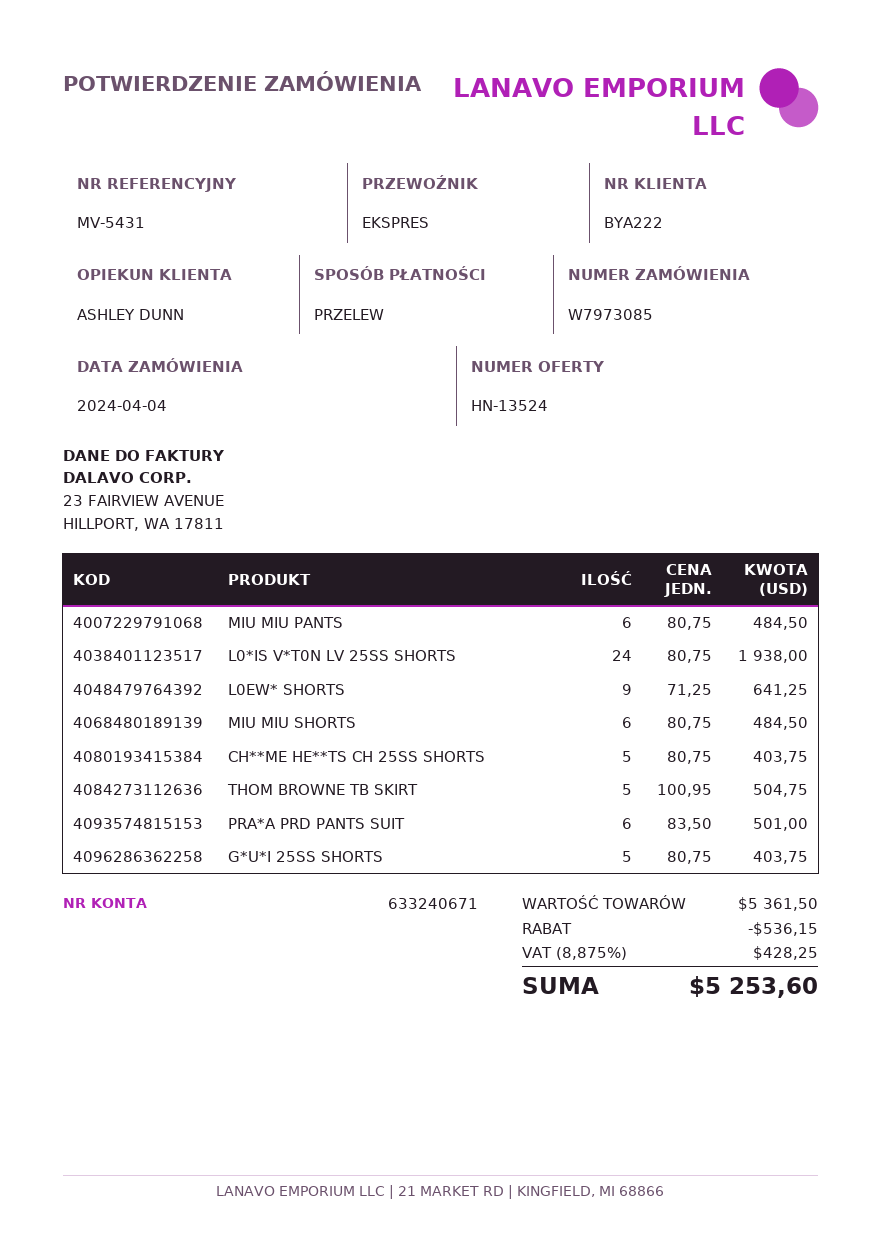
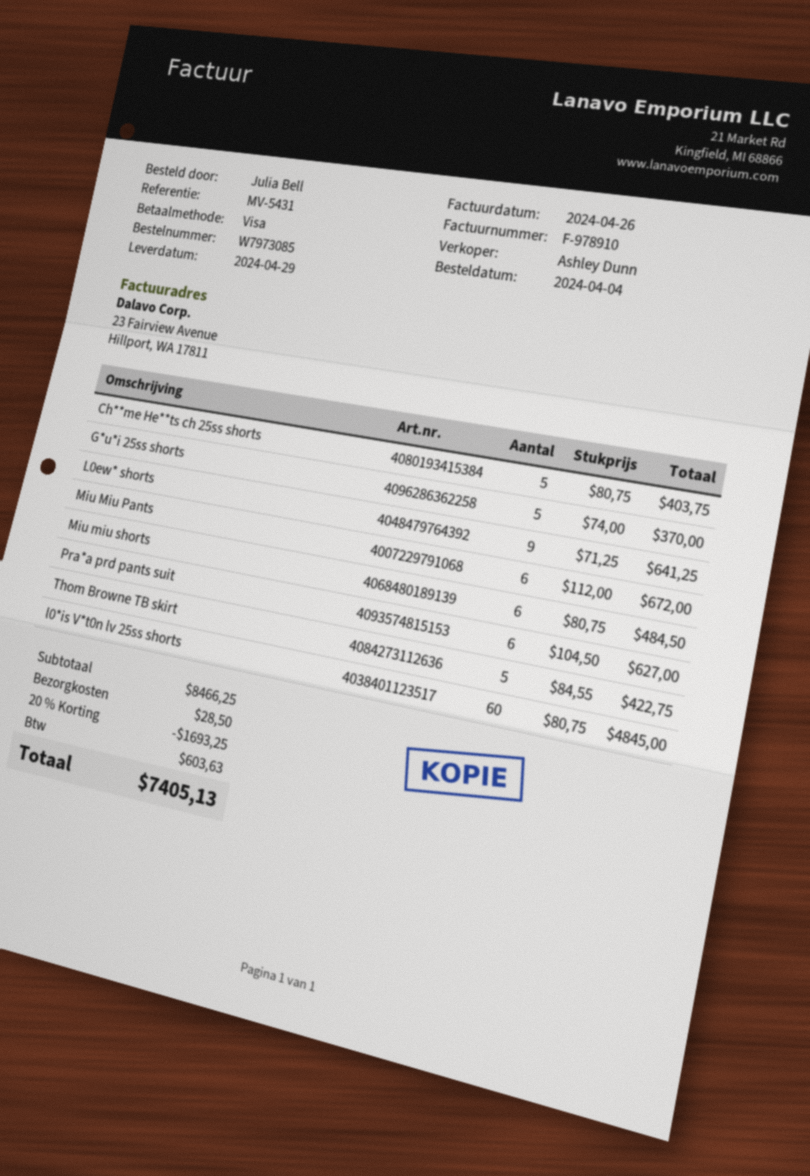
payment method: bank transfer -> Visa
MIU MIU PANTS: 6 x 80.75 = 484.50 -> 6 x 112.00 = 672.00
L0*IS V*T0N LV 25SS SHORTS: 24 x 80.75 = 1938.00 -> 60 x 80.75 = 4845.00
THOM BROWNE TB SKIRT: 5 x 100.95 = 504.75 -> 5 x 84.55 = 422.75
PRA*A PRD PANTS SUIT: 6 x 83.50 = 501.00 -> 6 x 104.50 = 627.00
G*U*I 25SS SHORTS: 5 x 80.75 = 403.75 -> 5 x 74.00 = 370.00
subtotal: 5361.50 -> 8466.25
discount: 536.15 -> 1693.25
shipping: none -> 28.50
tax: 428.25 -> 603.63
total: 5253.60 -> 7405.13

